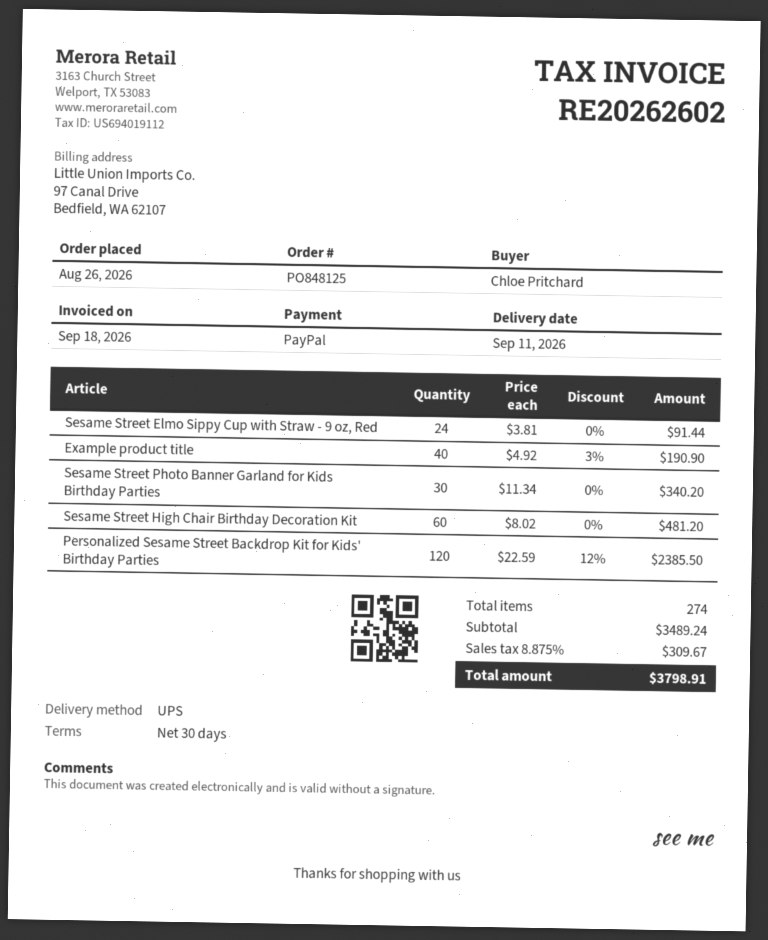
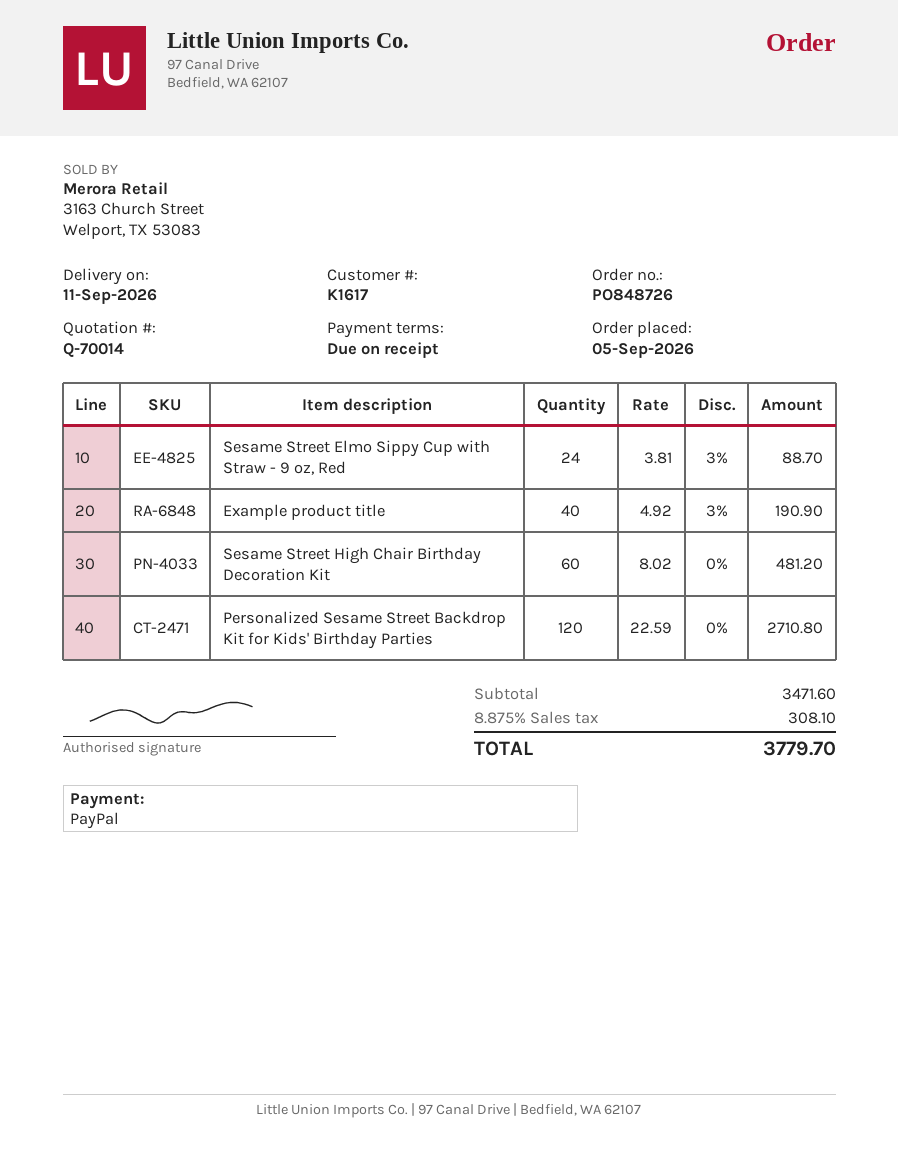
order number: PO848125 -> PO848726
order date: 2026-08-26 -> 2026-09-05
payment terms: 30 days -> on receipt
Sesame Street Elmo Sippy Cup with Straw - 9 oz, Red: 24 x 3.81 = 91.44 -> 24 x 3.81 - 3% = 88.70
Sesame Street Photo Banner Garland for Kids Birthday Parties: 30 x 11.34 = 340.20 -> none
Personalized Sesame Street Backdrop Kit for Kids' Birthday Parties: 120 x 22.59 - 12% = 2385.50 -> 120 x 22.59 = 2710.80
subtotal: 3489.24 -> 3471.60
tax: 8.875% = 309.67 -> 8.875% = 308.10
total: 3798.91 -> 3779.70

